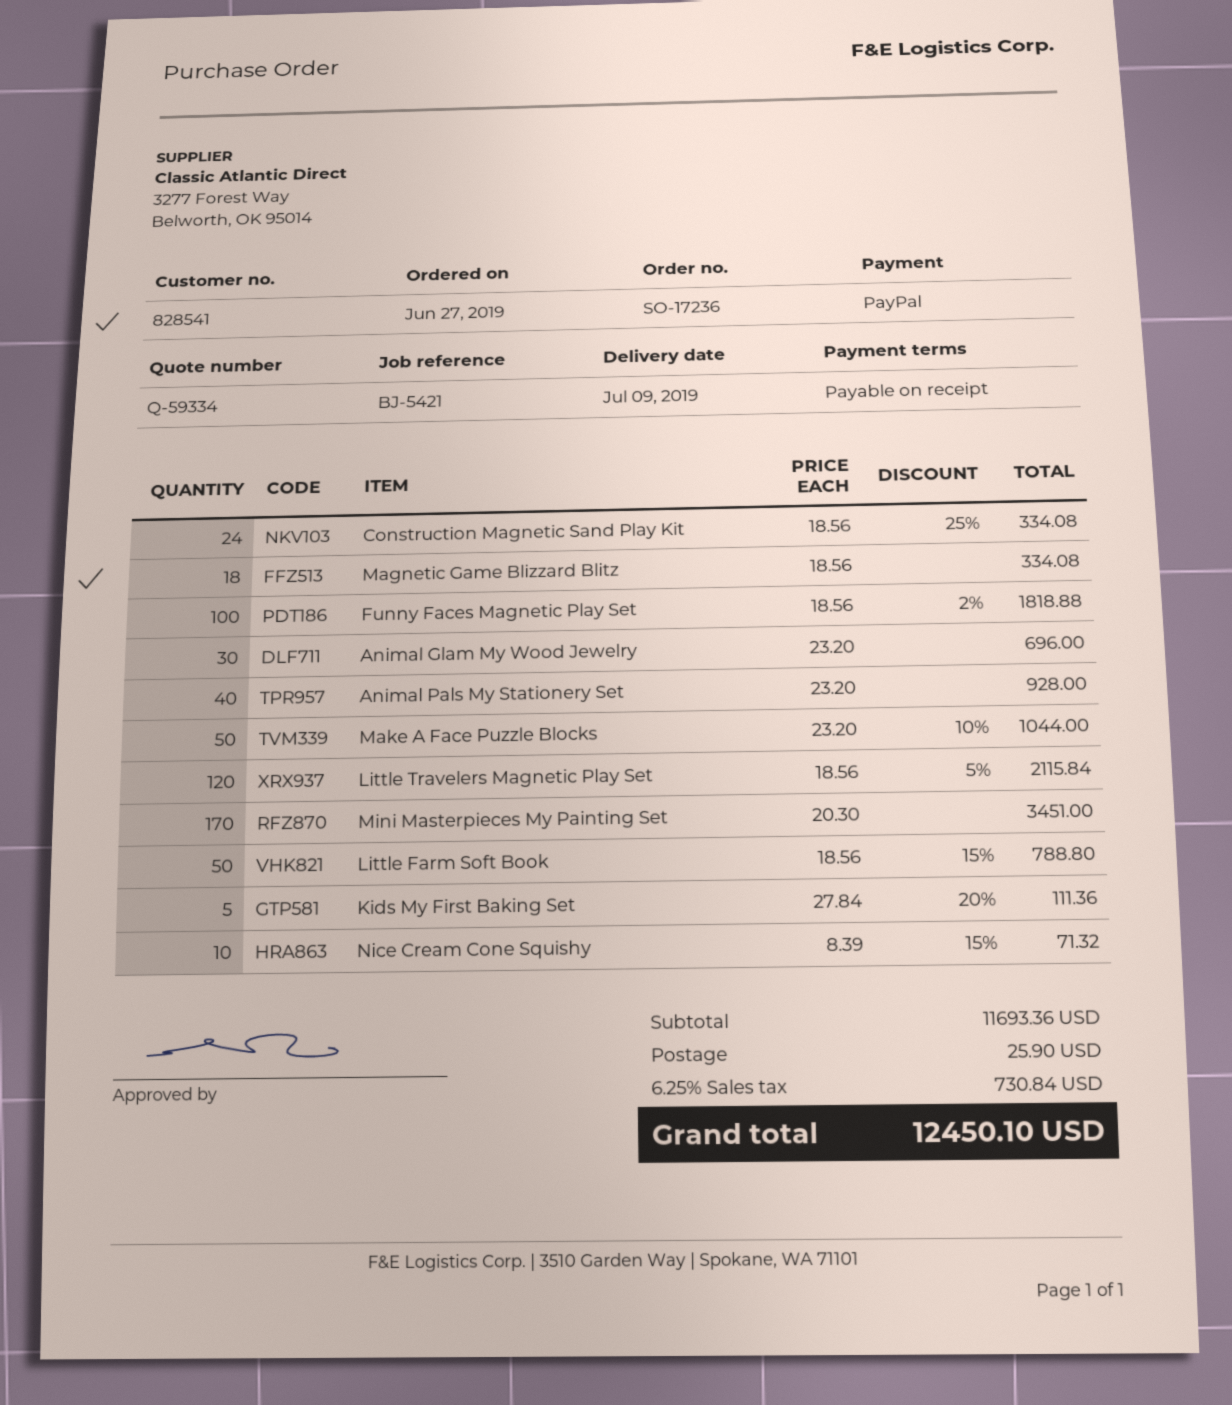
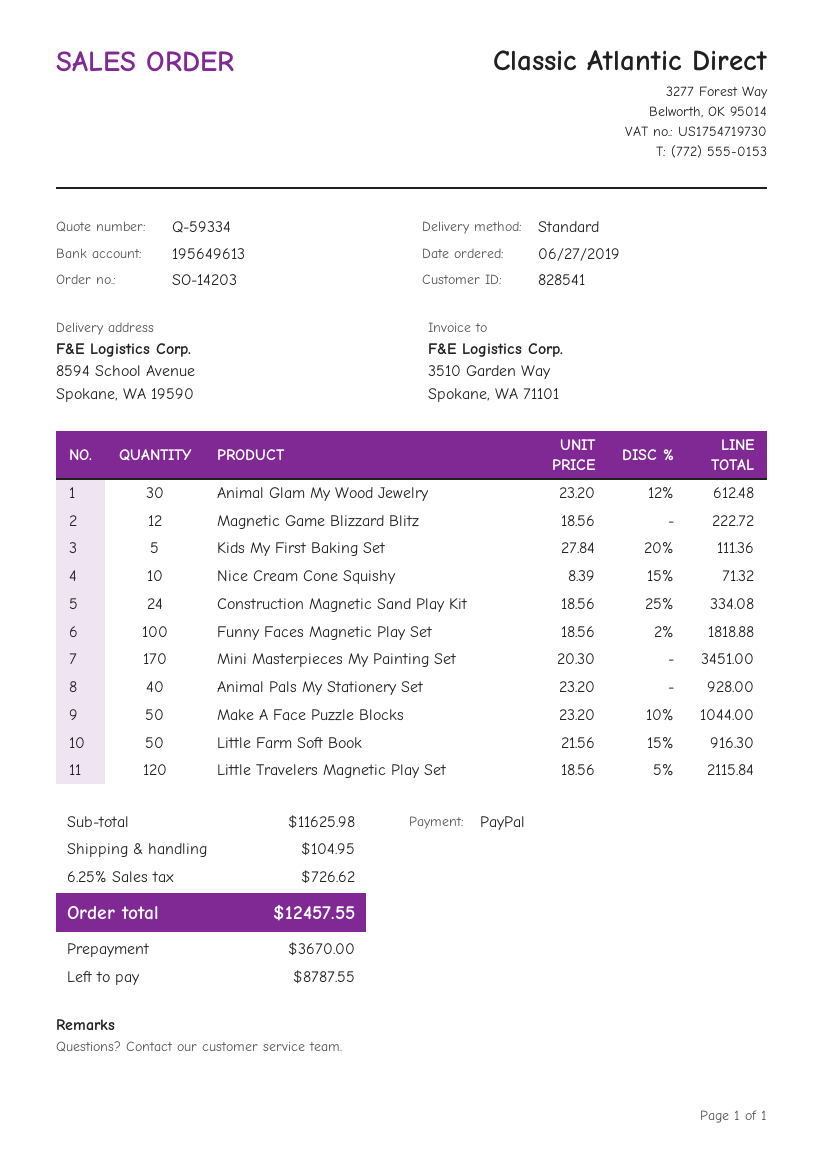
order number: SO-17236 -> SO-14203
Magnetic Game Blizzard Blitz: 18 x 18.56 = 334.08 -> 12 x 18.56 = 222.72
Animal Glam My Wood Jewelry: 30 x 23.20 = 696.00 -> 30 x 23.20 - 12% = 612.48
Little Farm Soft Book: 50 x 18.56 - 15% = 788.80 -> 50 x 21.56 - 15% = 916.30
subtotal: 11693.36 -> 11625.98
shipping: 25.90 -> 104.95
tax: 6.25% = 730.84 -> 6.25% = 726.62
total: 12450.10 -> 12457.55

